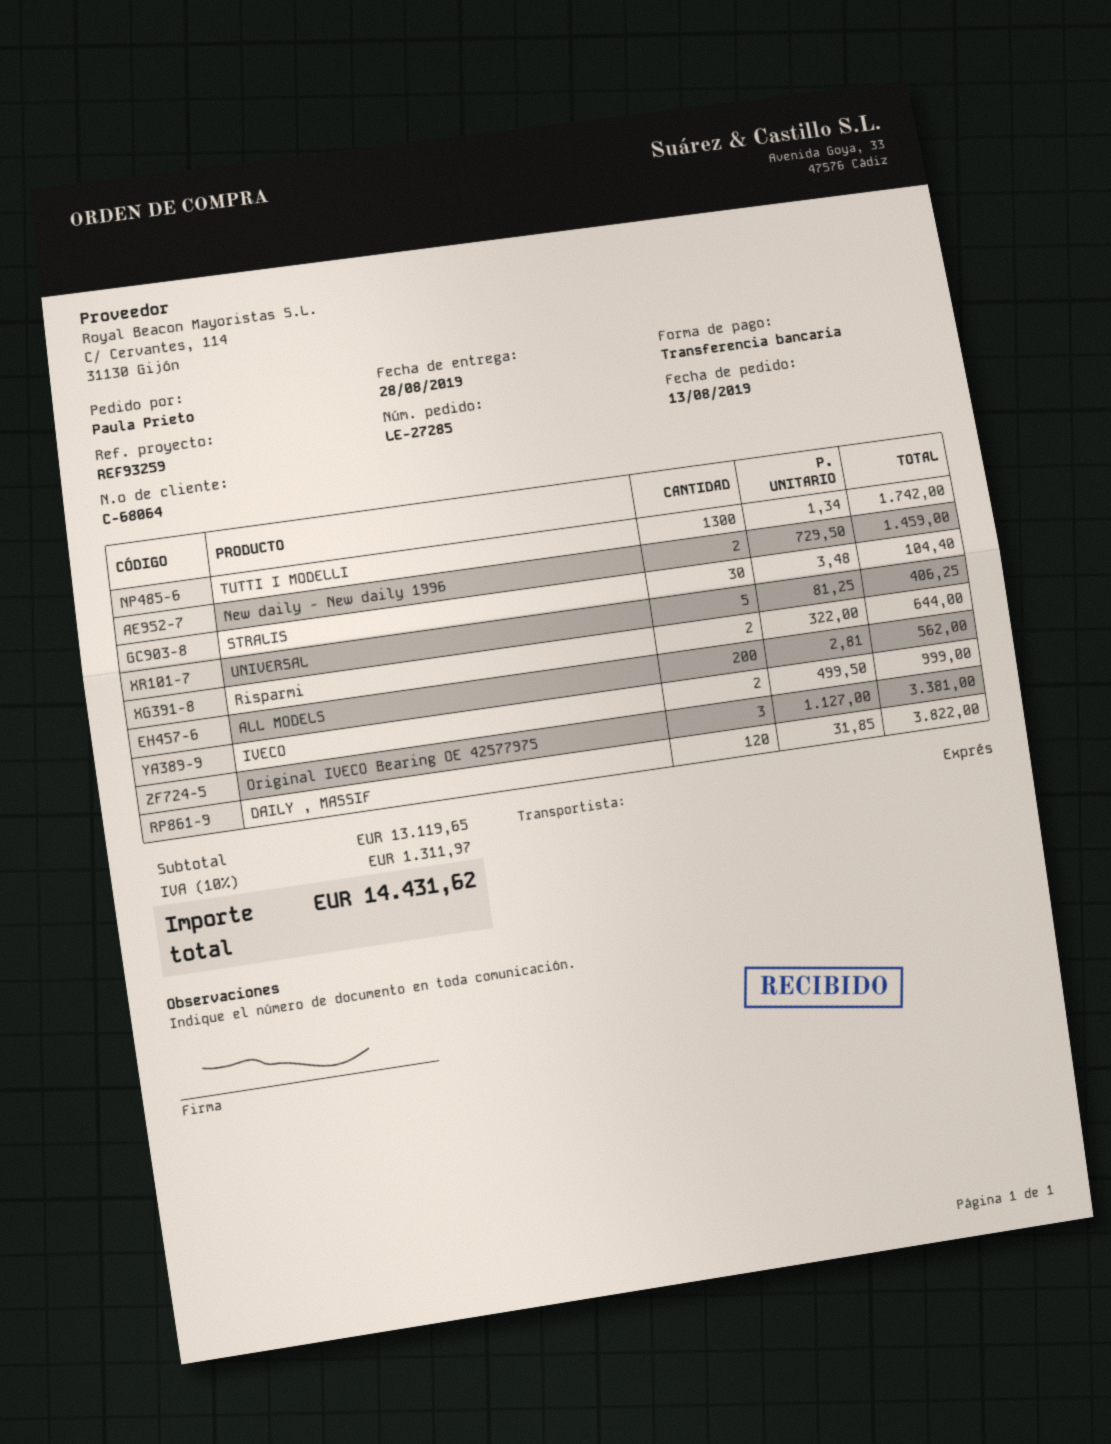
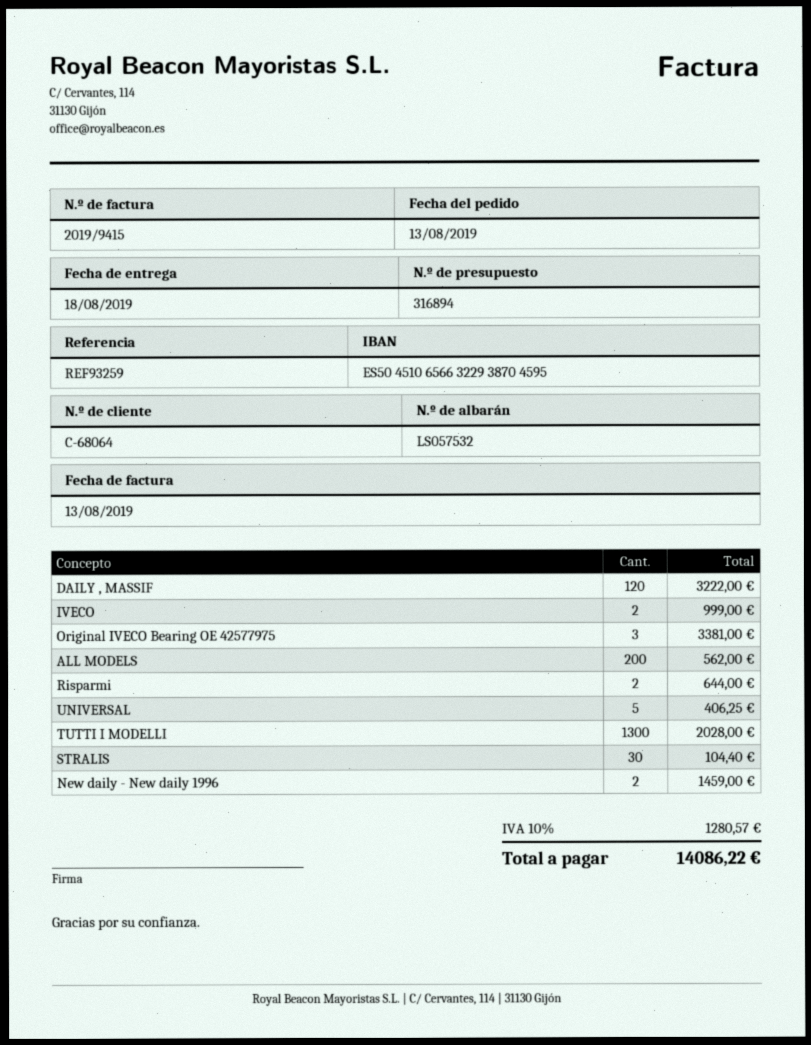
delivery date: 2019-08-28 -> 2019-08-18
TUTTI I MODELLI: 1300 for 1742.00 -> 1300 for 2028.00
DAILY , MASSIF: 120 for 3822.00 -> 120 for 3222.00
tax: 10% = 1311.97 -> 10% = 1280.57
total: 14431.62 -> 14086.22

